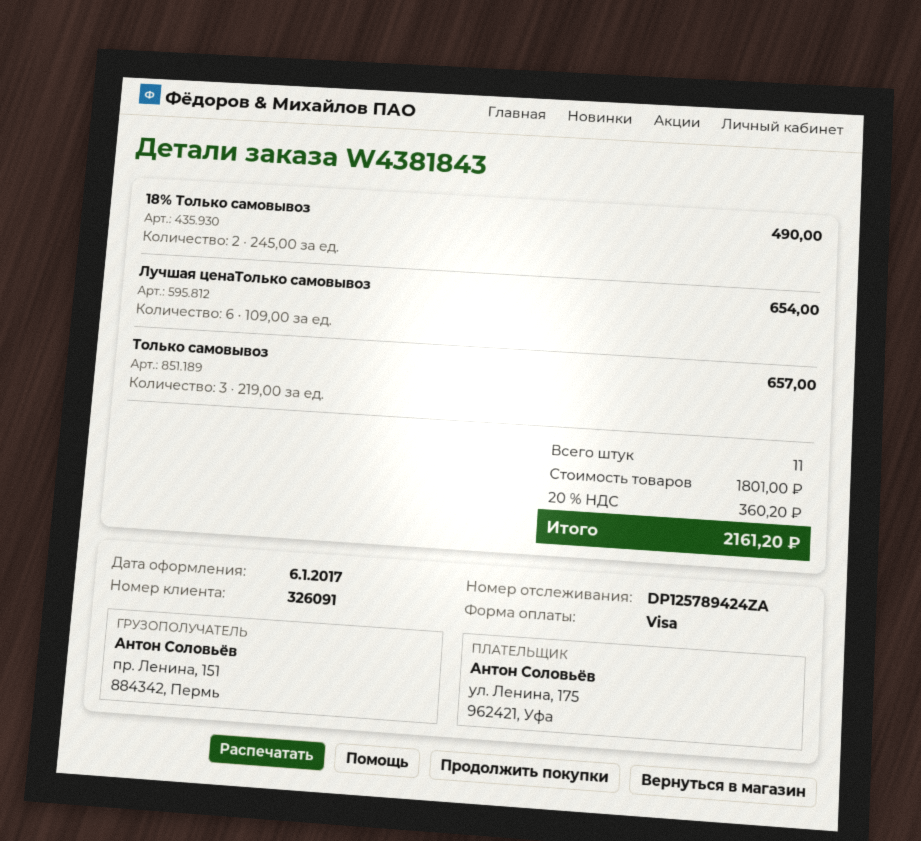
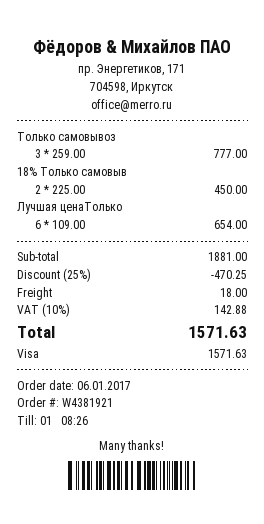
order number: W4381843 -> W4381921
18% Только самовывоз: 2 x 245.00 = 490.00 -> 2 x 225.00 = 450.00
Только самовывоз: 3 x 219.00 = 657.00 -> 3 x 259.00 = 777.00
subtotal: 1801.00 -> 1881.00
discount: none -> 25% = 470.25
shipping: none -> 18.00
tax: 20% = 360.20 -> 10% = 142.88
total: 2161.20 -> 1571.63

